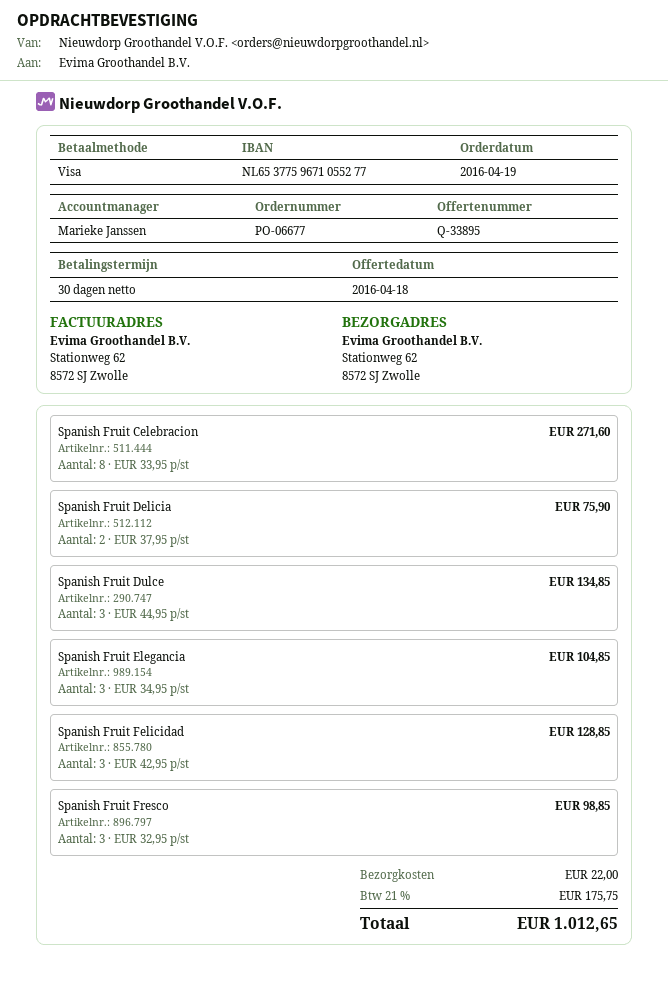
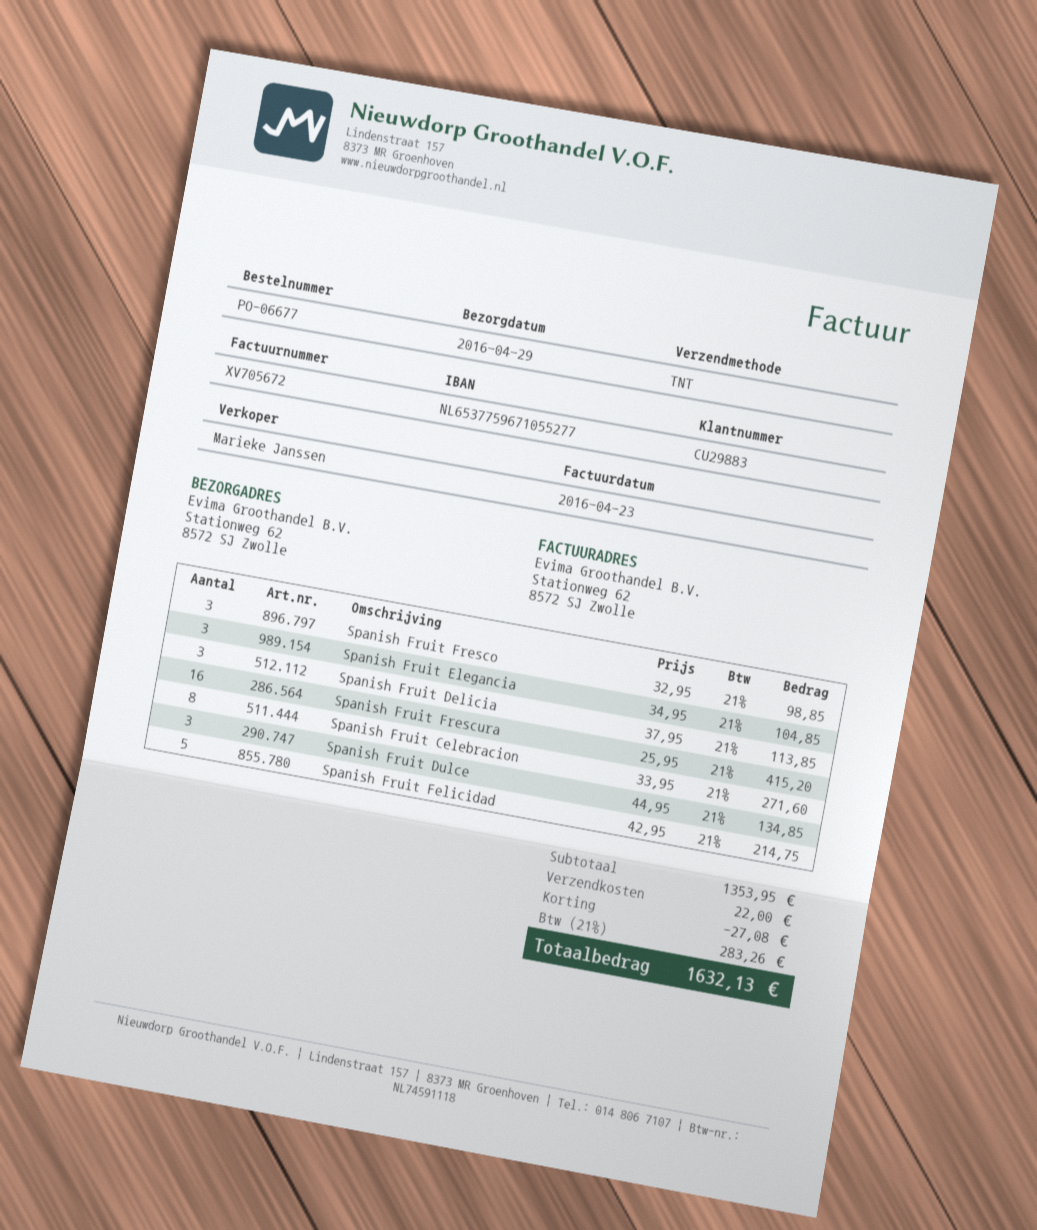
Spanish Fruit Delicia: 2 x 37.95 = 75.90 -> 3 x 37.95 = 113.85
Spanish Fruit Felicidad: 3 x 42.95 = 128.85 -> 5 x 42.95 = 214.75
Spanish Fruit Frescura: none -> 16 x 25.95 = 415.20
discount: none -> 27.08
tax: 21% = 175.75 -> 21% = 283.26
total: 1012.65 -> 1632.13

